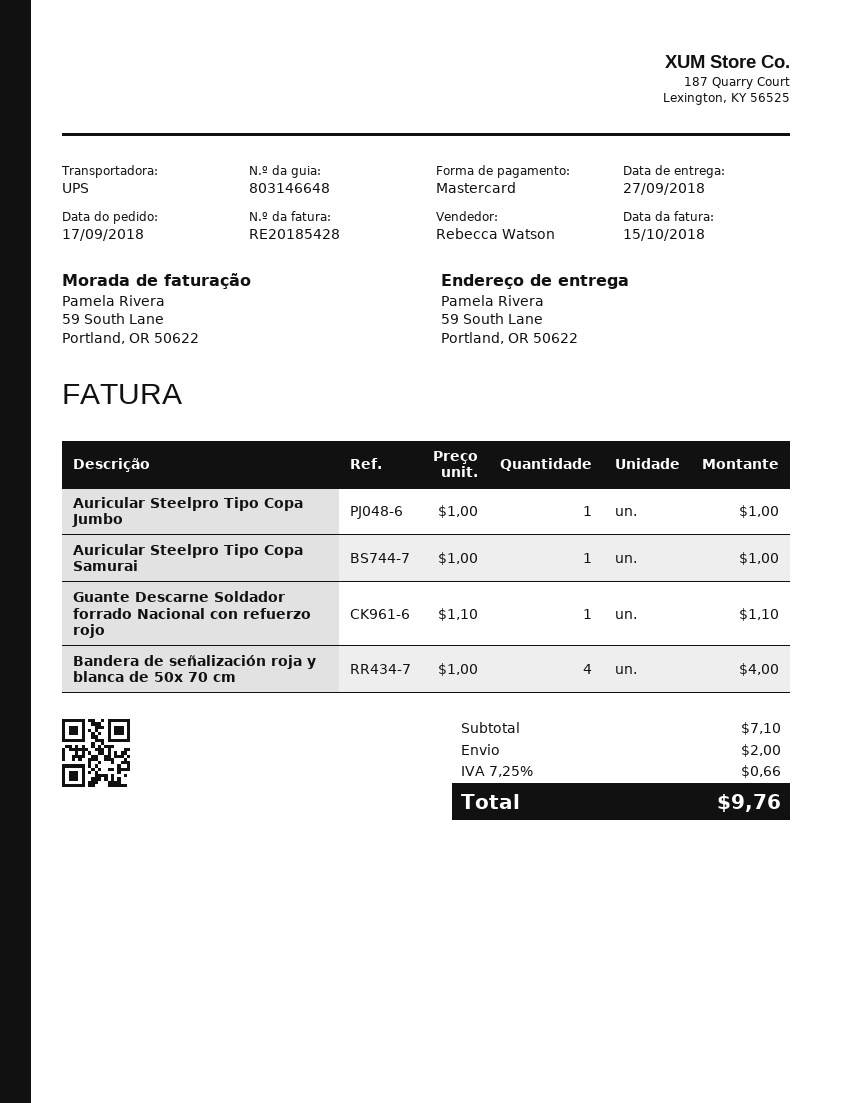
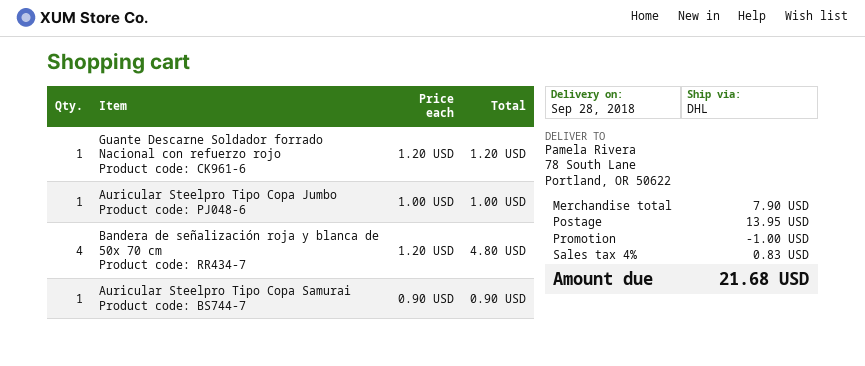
delivery date: 2018-09-27 -> 2018-09-28
shipping method: UPS -> DHL
ship to: 59 South Lane, Portland, OR 50622 -> 78 South Lane, Portland, OR 50622
Auricular Steelpro Tipo Copa Samurai: 1 x 1.00 = 1.00 -> 1 x 0.90 = 0.90
Guante Descarne Soldador forrado Nacional con refuerzo rojo: 1 x 1.10 = 1.10 -> 1 x 1.20 = 1.20
Bandera de señalización roja y blanca de 50x 70 cm: 4 x 1.00 = 4.00 -> 4 x 1.20 = 4.80
subtotal: 7.10 -> 7.90
discount: none -> 1.00
shipping: 2.00 -> 13.95
tax: 7.25% = 0.66 -> 4% = 0.83
total: 9.76 -> 21.68

